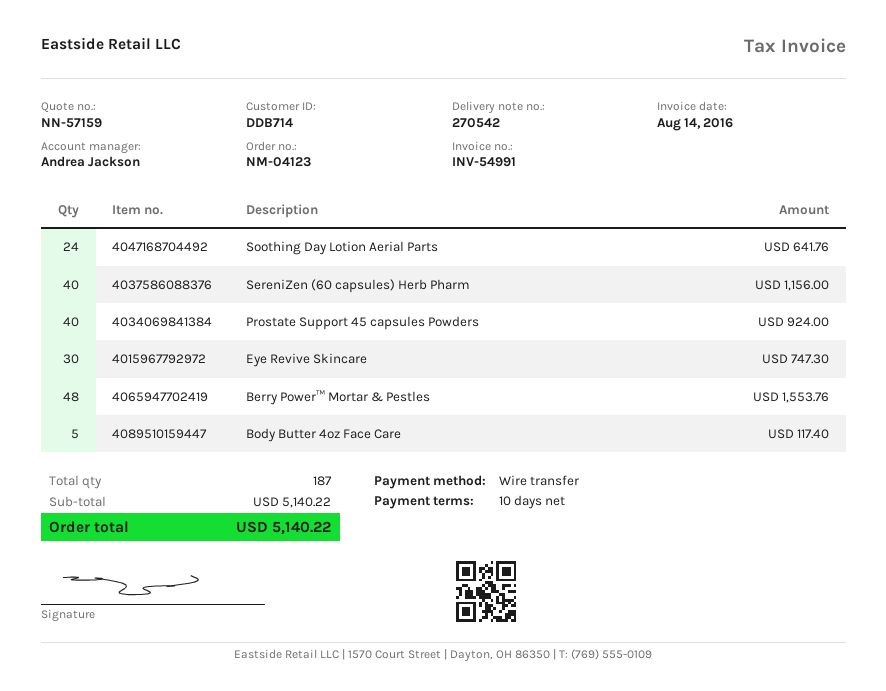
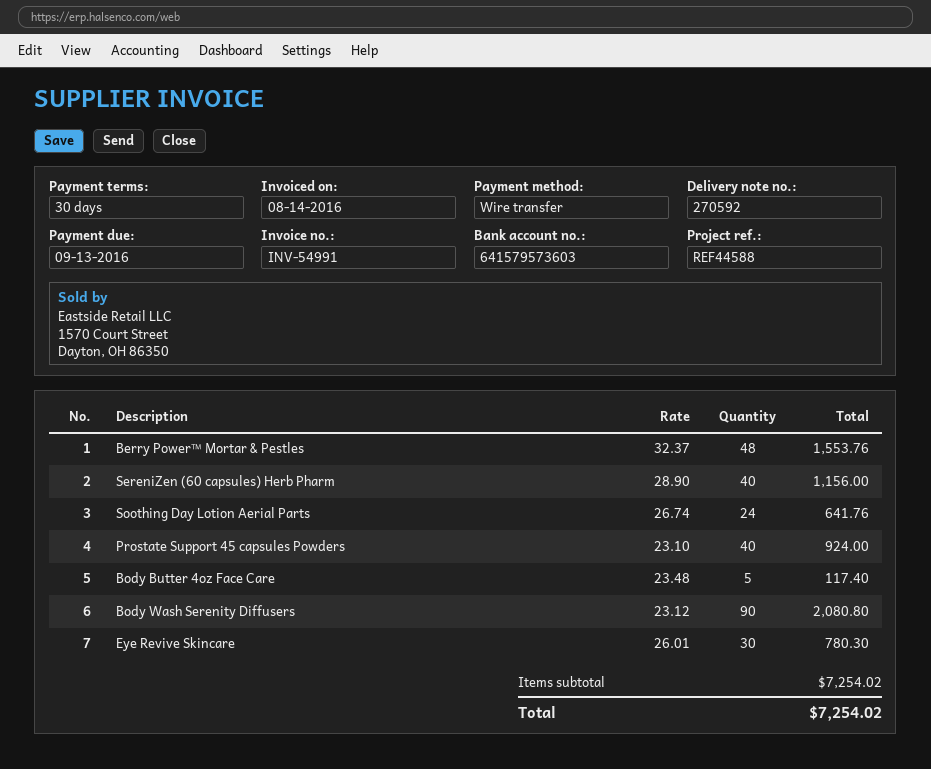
delivery note number: 270542 -> 270592
payment terms: 10 days -> 30 days
Eye Revive Skincare: 30 for 747.30 -> 30 for 780.30
Body Wash Serenity Diffusers: none -> 90 for 2080.80
subtotal: 5140.22 -> 7254.02
total: 5140.22 -> 7254.02

